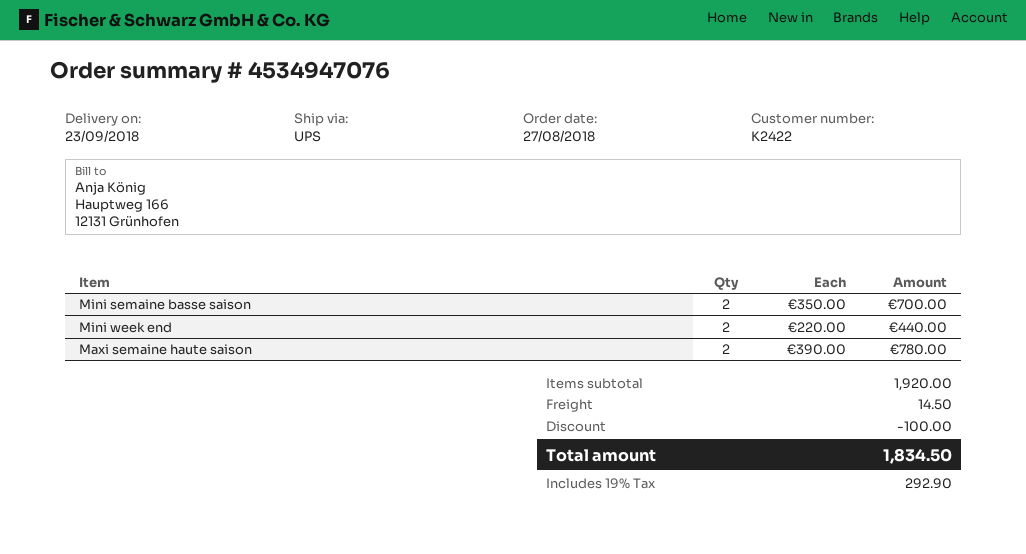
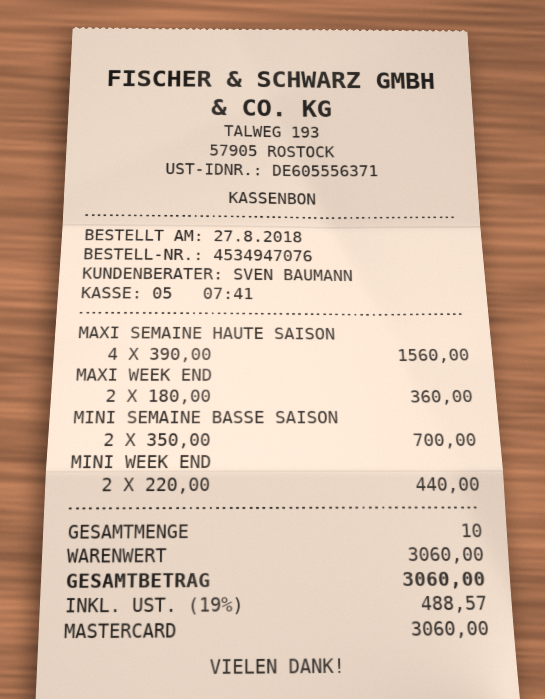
Maxi semaine haute saison: 2 x 390.00 = 780.00 -> 4 x 390.00 = 1560.00
MAXI WEEK END: none -> 2 x 180.00 = 360.00
subtotal: 1920.00 -> 3060.00
discount: 100.00 -> none
shipping: 14.50 -> none
tax: 19% = 292.90 -> 19% = 488.57
total: 1834.50 -> 3060.00

